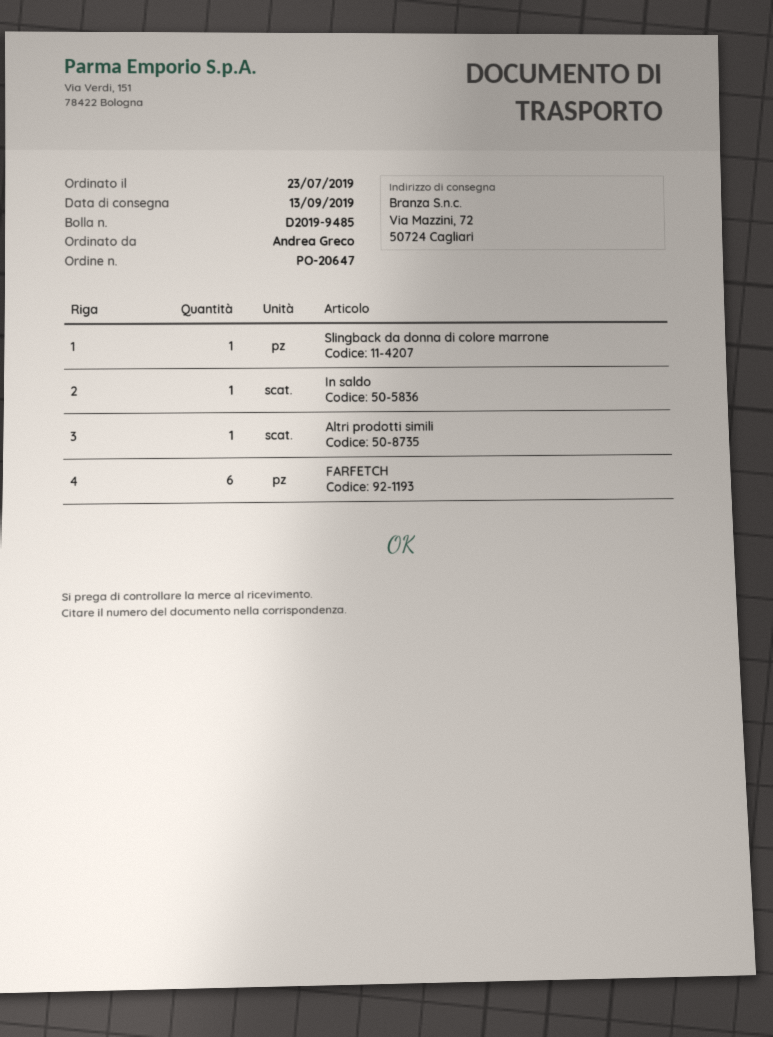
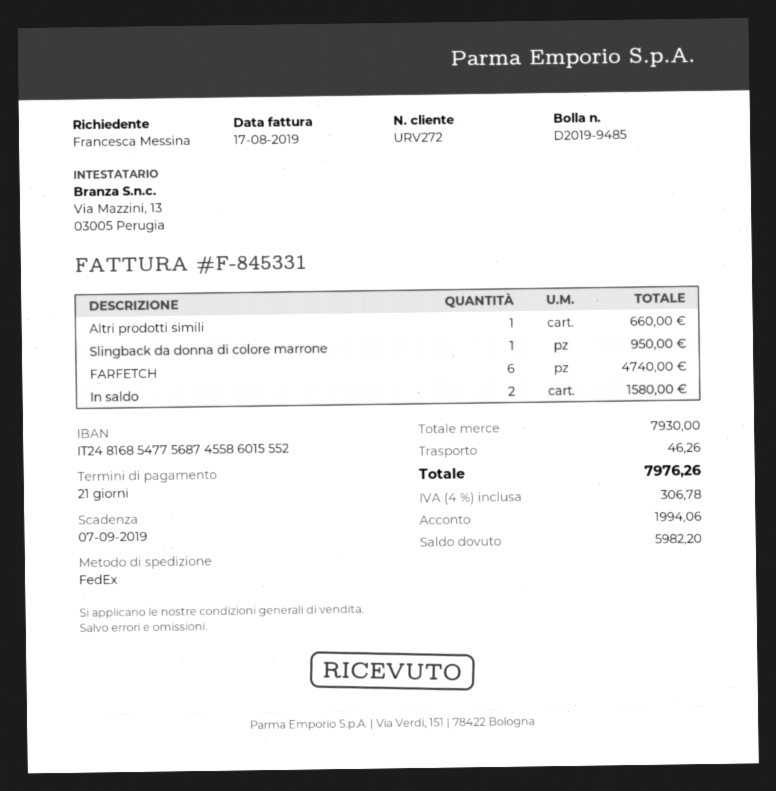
ordered by: Andrea Greco -> Francesca Messina
In saldo: 1 -> 2

